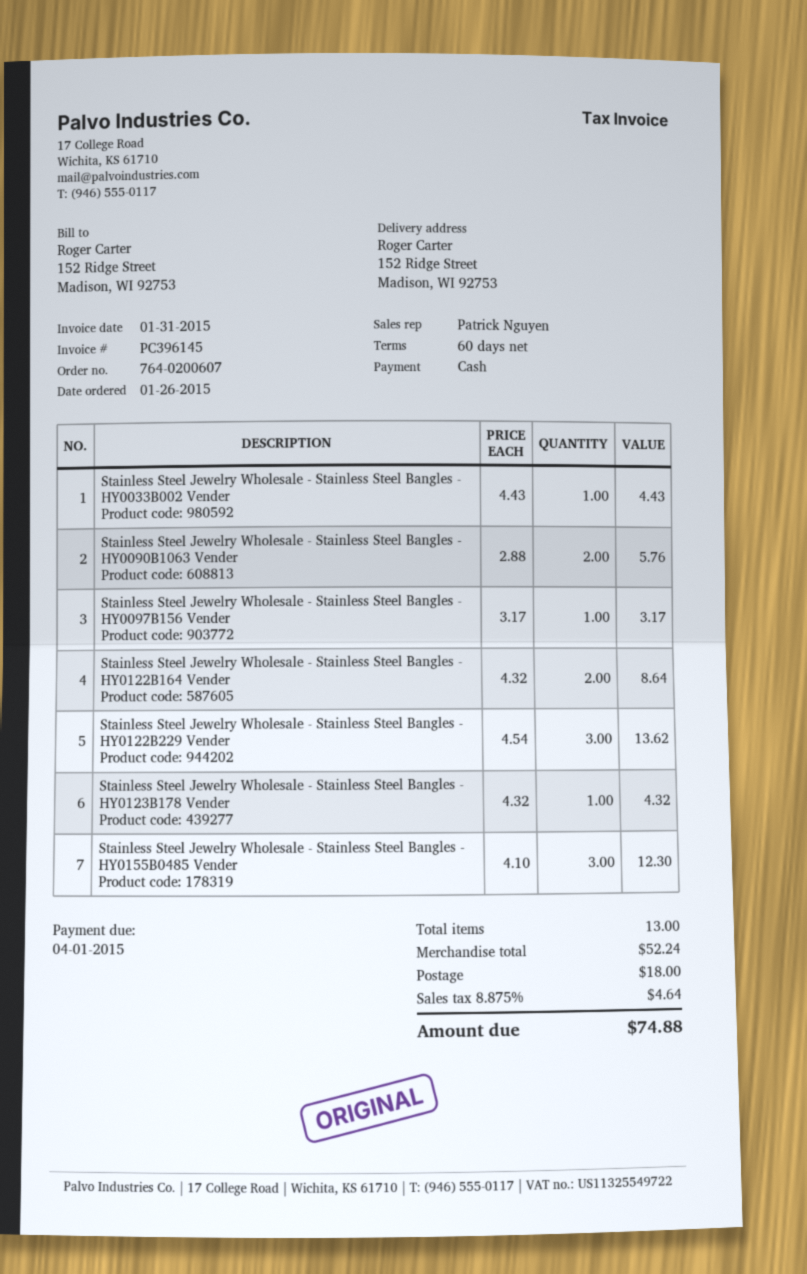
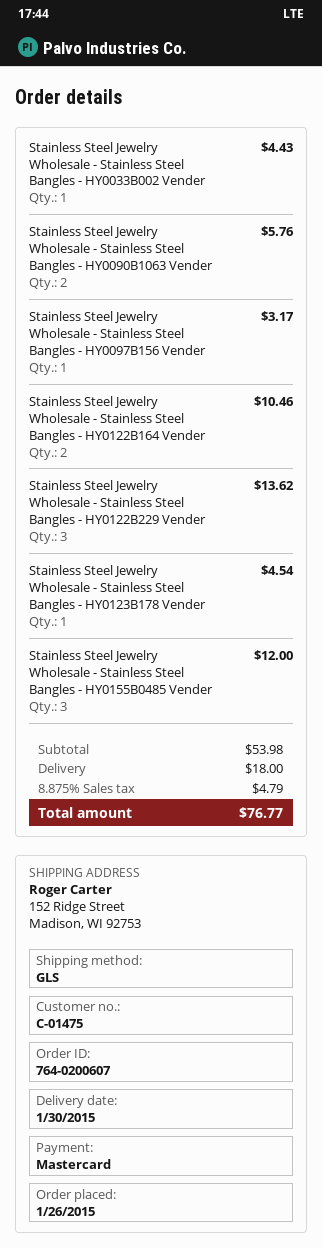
payment method: cash -> Mastercard
Stainless Steel Jewelry Wholesale - Stainless Steel Bangles - HY0122B164 Vender: 2 for 8.64 -> 2 for 10.46
Stainless Steel Jewelry Wholesale - Stainless Steel Bangles - HY0123B178 Vender: 1 for 4.32 -> 1 for 4.54
Stainless Steel Jewelry Wholesale - Stainless Steel Bangles - HY0155B0485 Vender: 3 for 12.30 -> 3 for 12.00
subtotal: 52.24 -> 53.98
tax: 8.875% = 4.64 -> 8.875% = 4.79
total: 74.88 -> 76.77

